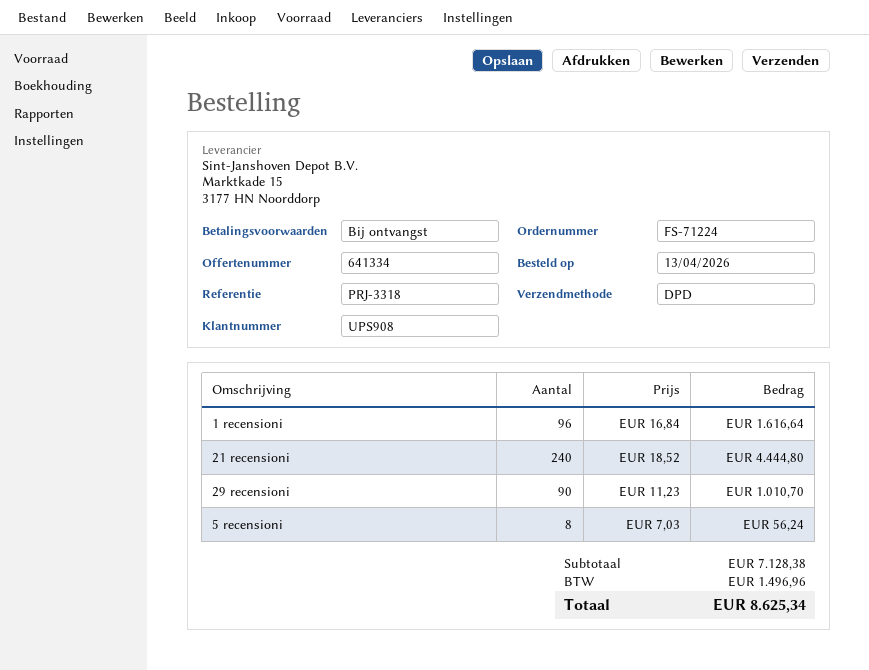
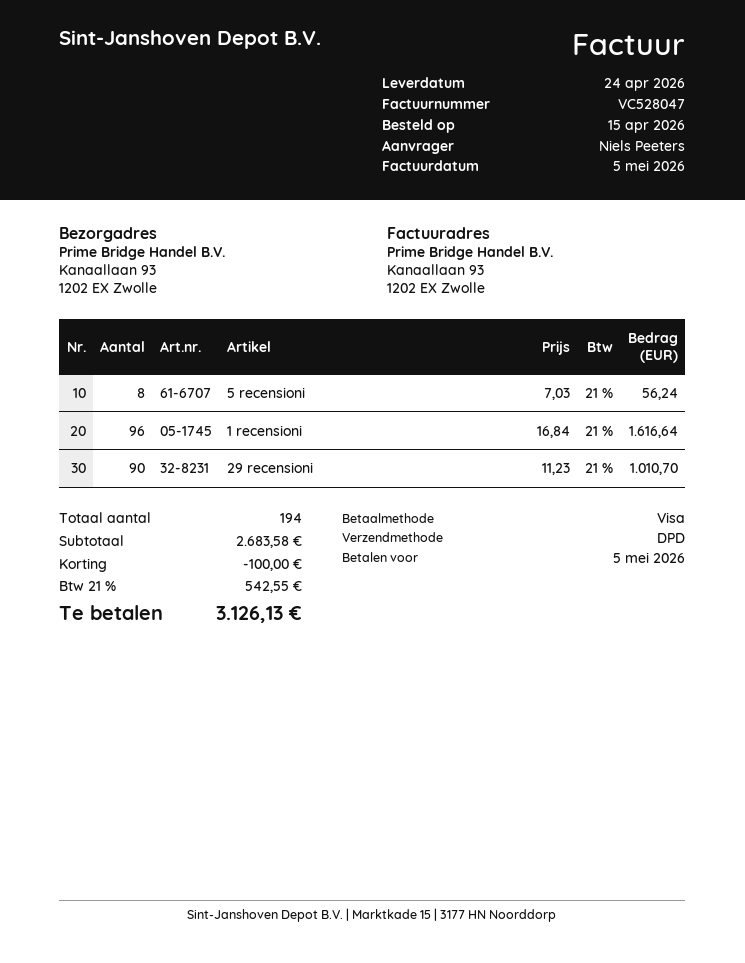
order date: 2026-04-13 -> 2026-04-15
21 recensioni: 240 x 18.52 = 4444.80 -> none
subtotal: 7128.38 -> 2683.58
discount: none -> 100.00
tax: 1496.96 -> 542.55
total: 8625.34 -> 3126.13

